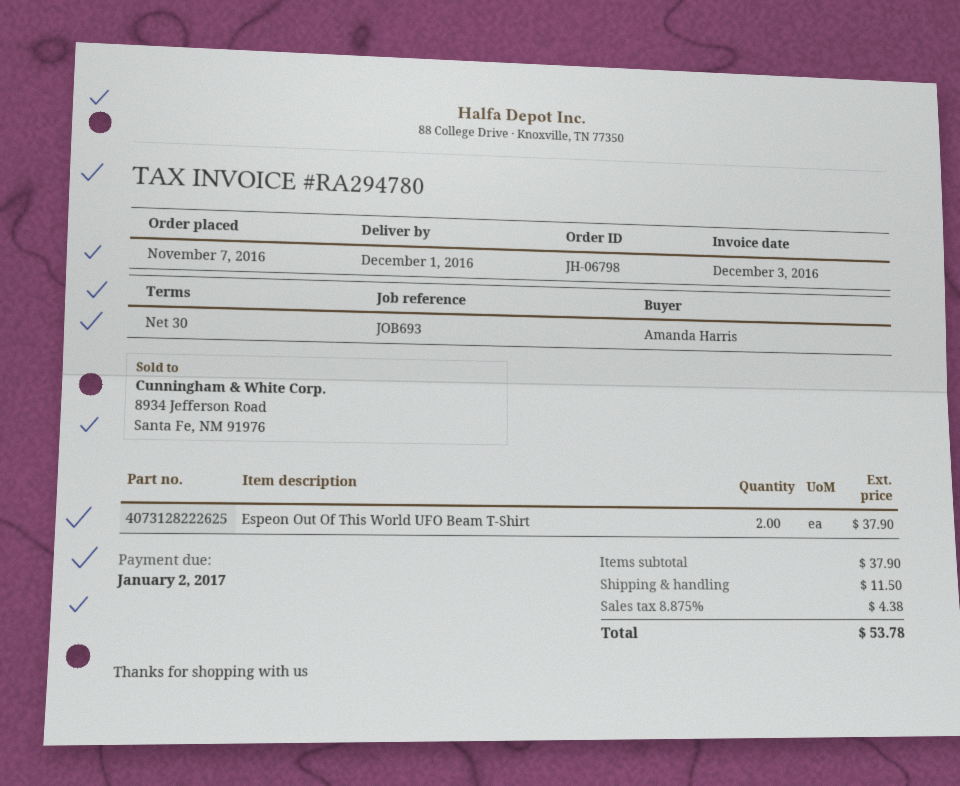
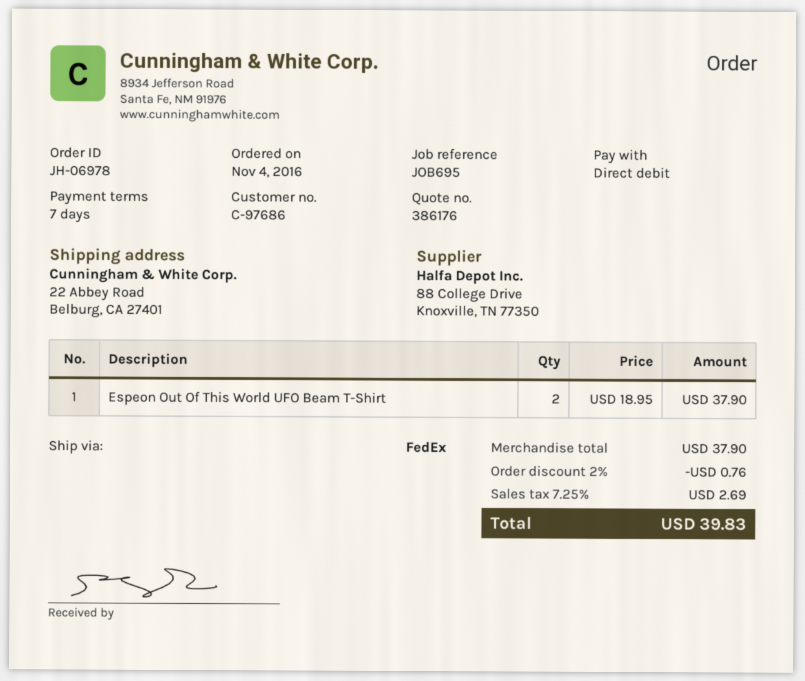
order number: JH-06798 -> JH-06978
order date: 2016-11-07 -> 2016-11-04
payment terms: 30 days -> 7 days
reference: JOB693 -> JOB695
discount: none -> 2% = 0.76
shipping: 11.50 -> none
tax: 8.875% = 4.38 -> 7.25% = 2.69
total: 53.78 -> 39.83

